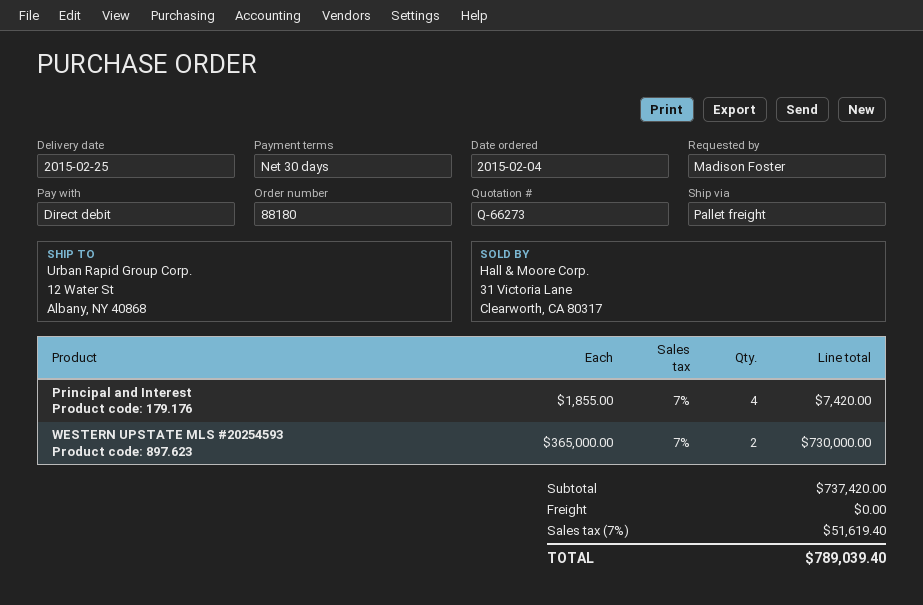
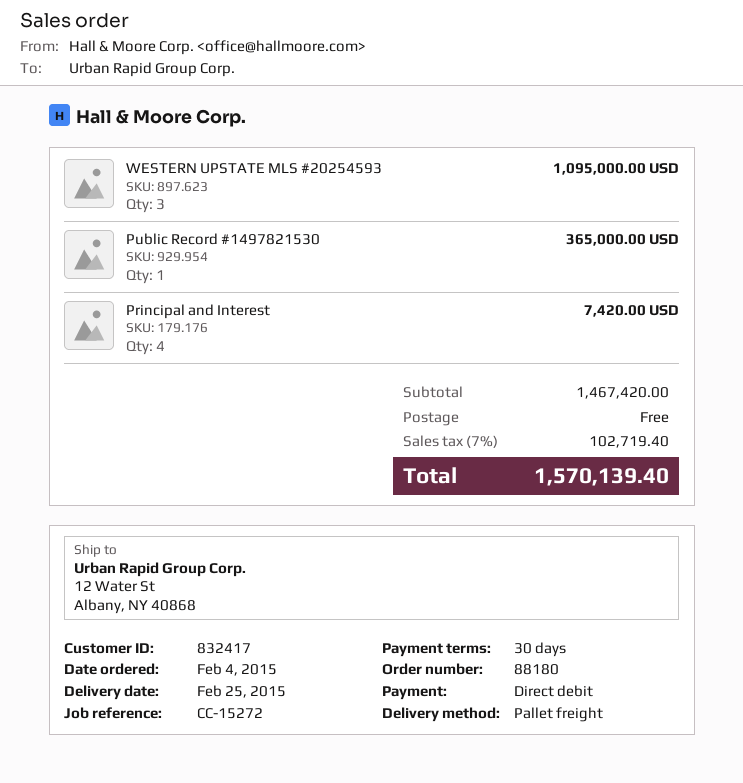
WESTERN UPSTATE MLS #20254593: 2 for 730000.00 -> 3 for 1095000.00
Public Record #1497821530: none -> 1 for 365000.00
subtotal: 737420.00 -> 1467420.00
tax: 7% = 51619.40 -> 7% = 102719.40
total: 789039.40 -> 1570139.40

